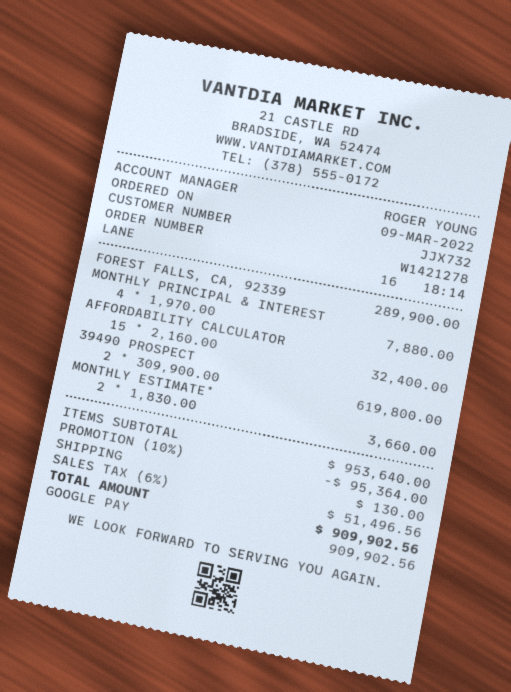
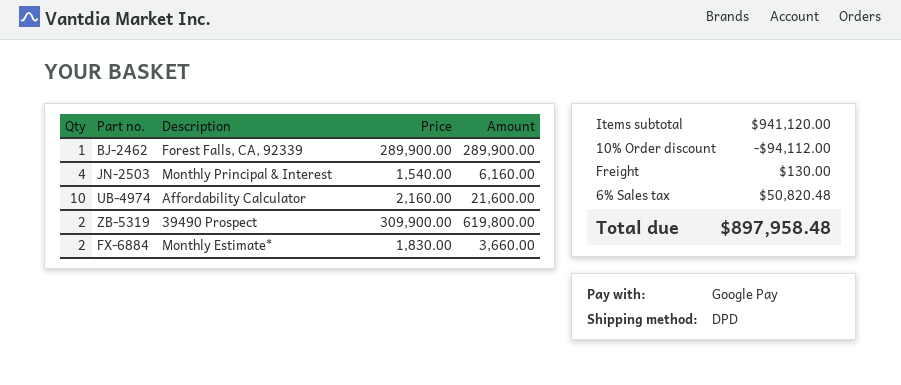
MONTHLY PRINCIPAL & INTEREST: 4 x 1970.00 = 7880.00 -> 4 x 1540.00 = 6160.00
AFFORDABILITY CALCULATOR: 15 x 2160.00 = 32400.00 -> 10 x 2160.00 = 21600.00
subtotal: 953640.00 -> 941120.00
discount: 10% = 95364.00 -> 10% = 94112.00
tax: 6% = 51496.56 -> 6% = 50820.48
total: 909902.56 -> 897958.48

